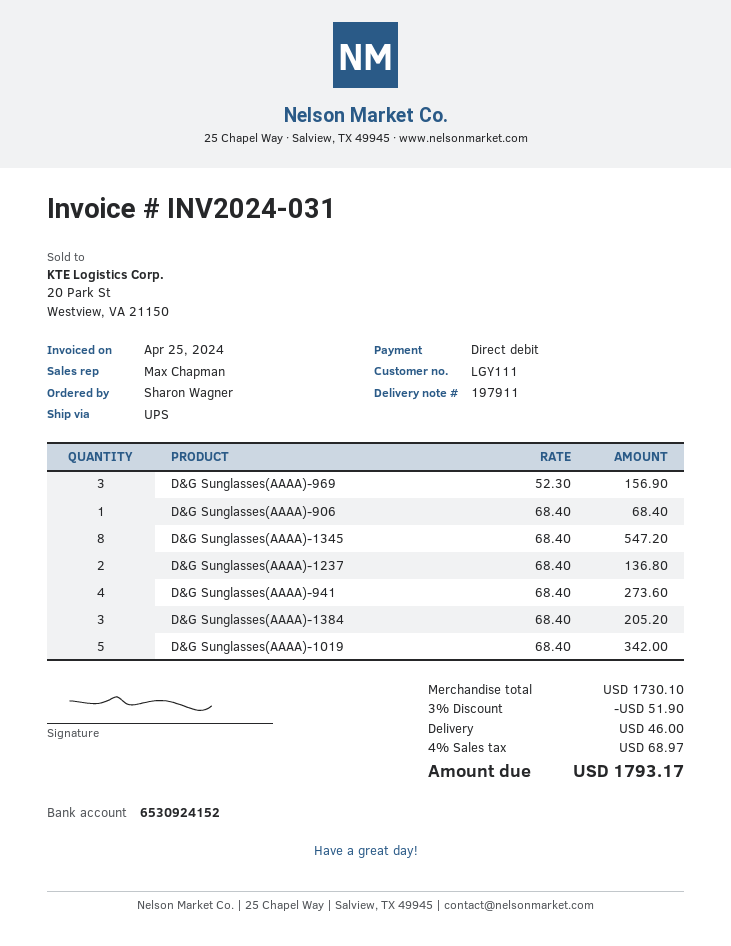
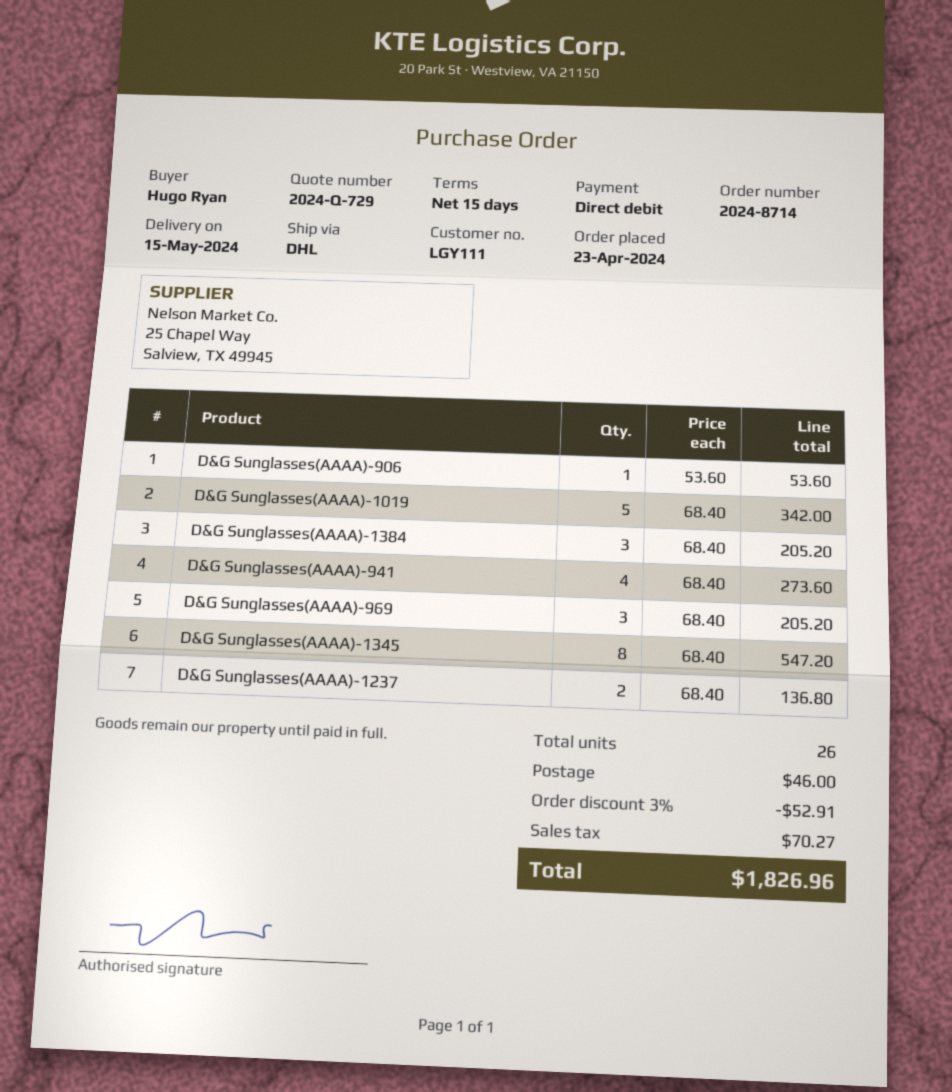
ordered by: Sharon Wagner -> Hugo Ryan
shipping method: UPS -> DHL
D&G Sunglasses(AAAA)-969: 3 x 52.30 = 156.90 -> 3 x 68.40 = 205.20
D&G Sunglasses(AAAA)-906: 1 x 68.40 = 68.40 -> 1 x 53.60 = 53.60
discount: 3% = 51.90 -> 3% = 52.91
tax: 68.97 -> 70.27
total: 1793.17 -> 1826.96

